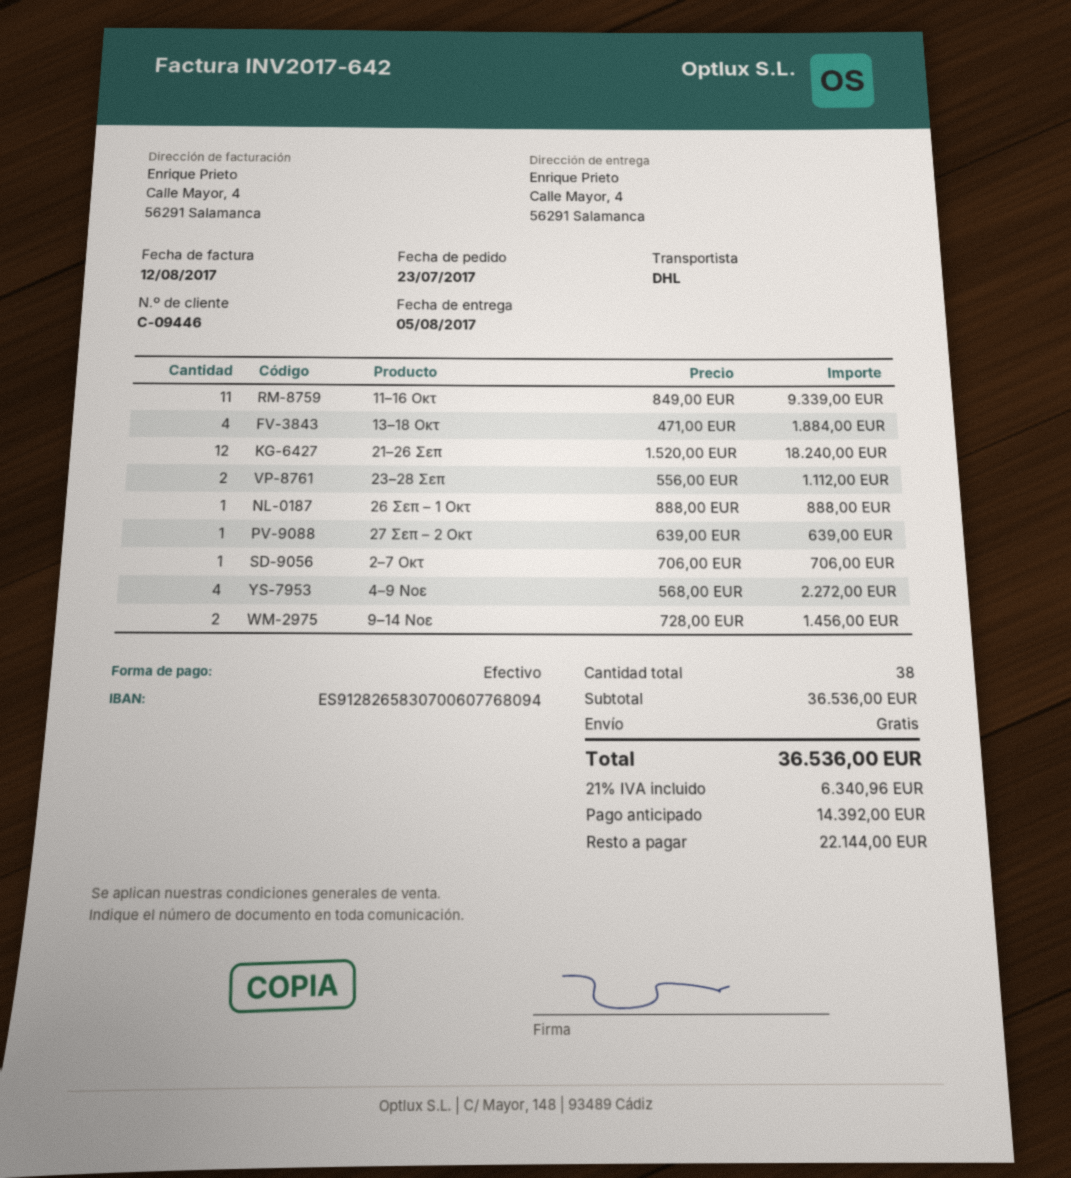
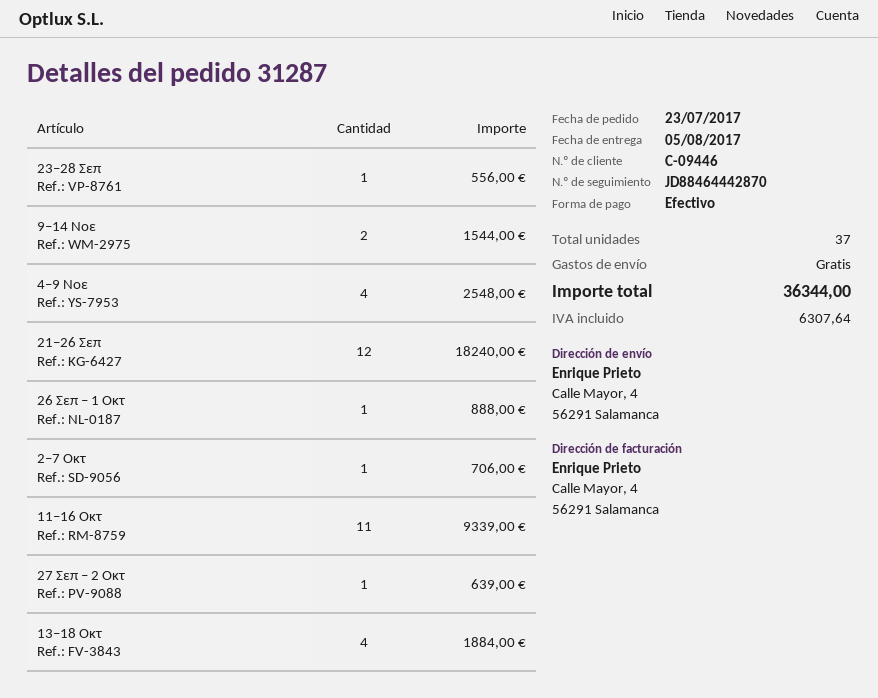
23–28 Σεπ: 2 for 1112.00 -> 1 for 556.00
4–9 Νοε: 4 for 2272.00 -> 4 for 2548.00
9–14 Νοε: 2 for 1456.00 -> 2 for 1544.00
total quantity: 38 -> 37
tax: 6340.96 -> 6307.64
total: 36536.00 -> 36344.00

